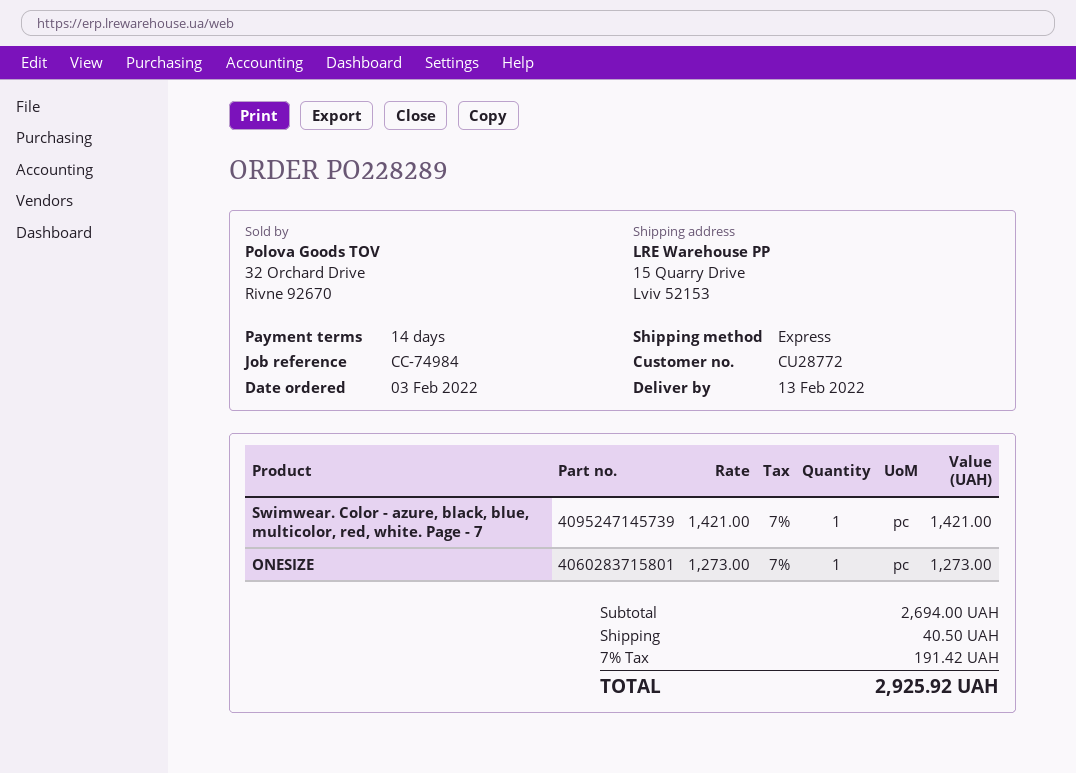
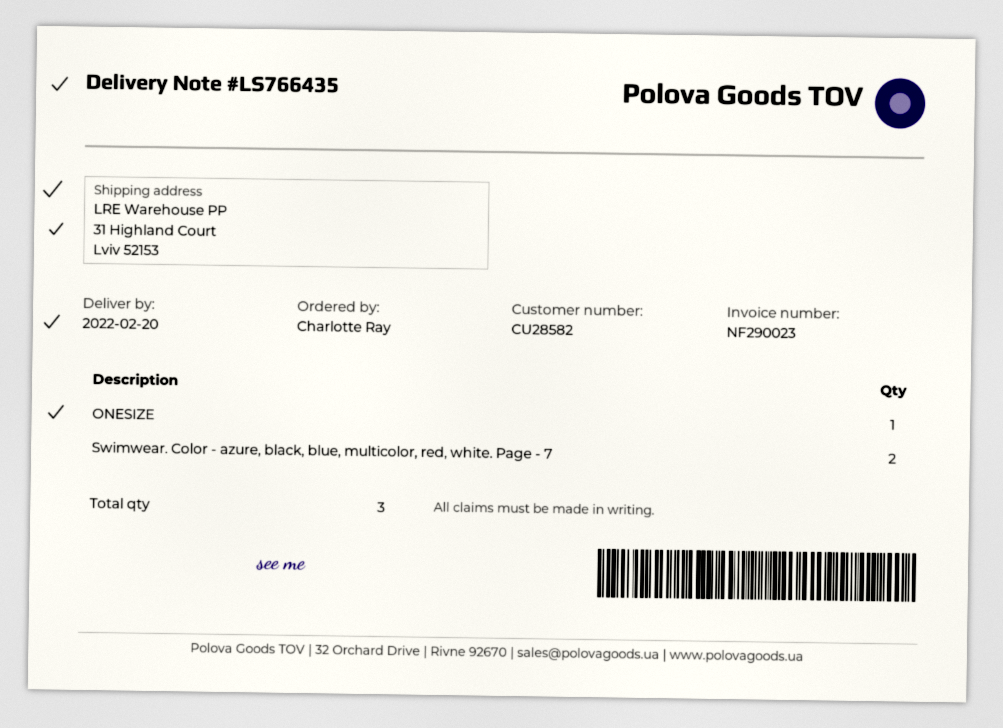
delivery date: 2022-02-13 -> 2022-02-20
customer number: CU28772 -> CU28582
ship to: 15 Quarry Drive, Lviv 52153 -> 31 Highland Court, Lviv 52153
Swimwear. Color - azure, black, blue, multicolor, red, white. Page - 7: 1 -> 2

